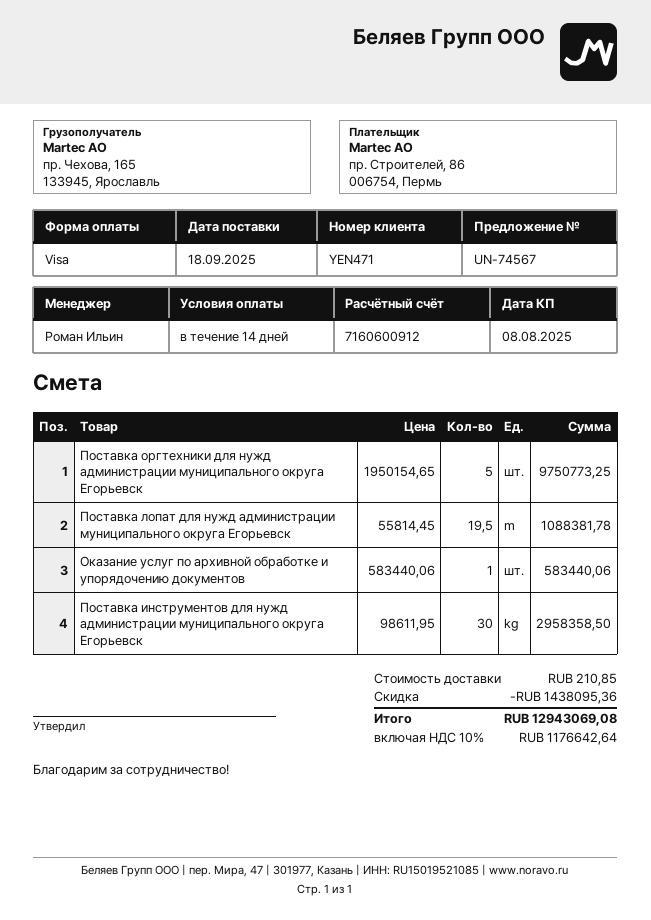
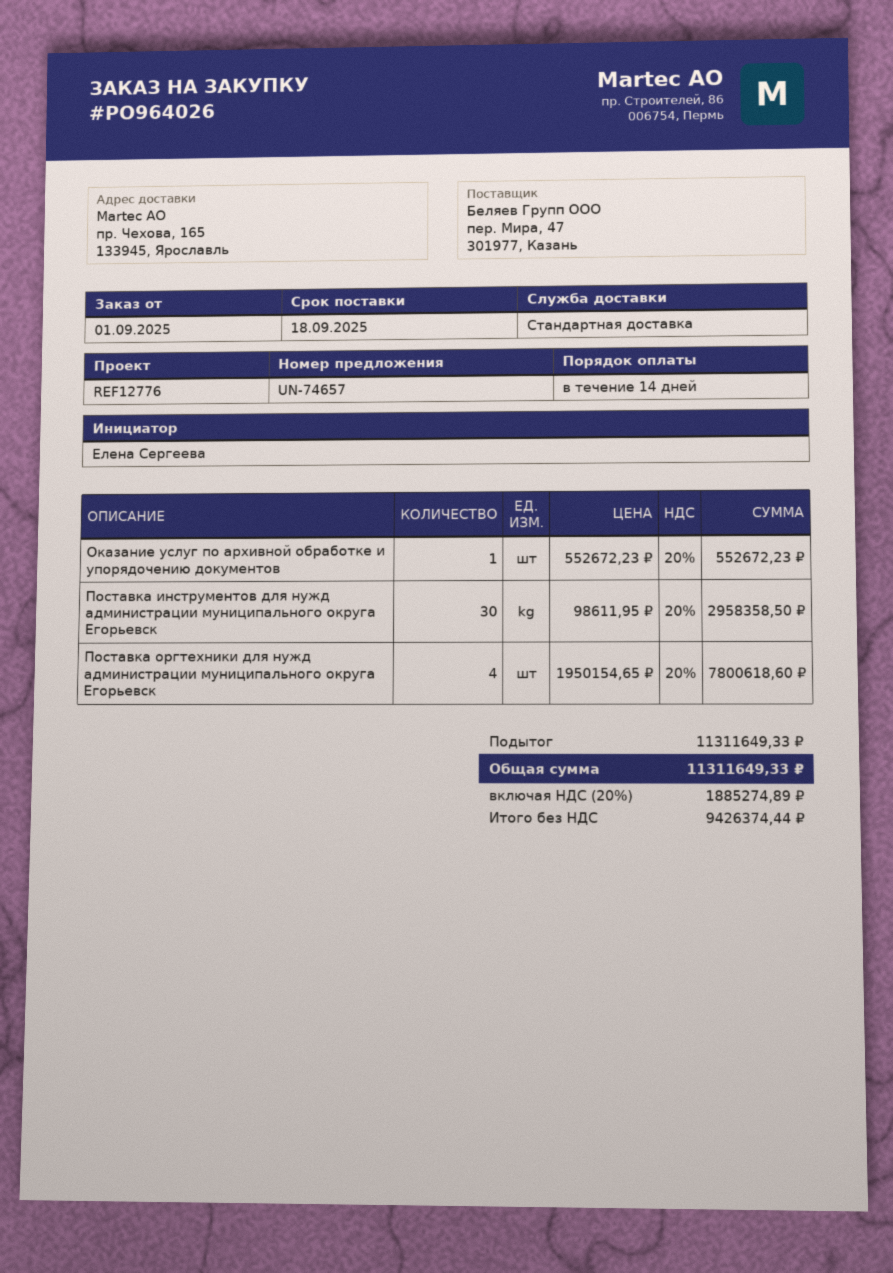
quote number: UN-74567 -> UN-74657
Поставка оргтехники для нужд администрации муниципального округа Егорьевск: 5 x 1950154.65 = 9750773.25 -> 4 x 1950154.65 = 7800618.60
Поставка лопат для нужд администрации муниципального округа Егорьевск: 19.5 x 55814.45 = 1088381.78 -> none
Оказание услуг по архивной обработке и упорядочению документов: 1 x 583440.06 = 583440.06 -> 1 x 552672.23 = 552672.23
discount: 1438095.36 -> none
shipping: 210.85 -> none
tax: 10% = 1176642.64 -> 20% = 1885274.89
total: 12943069.08 -> 11311649.33

